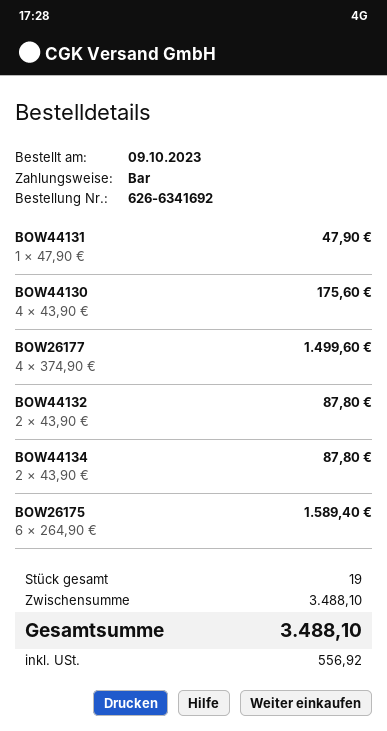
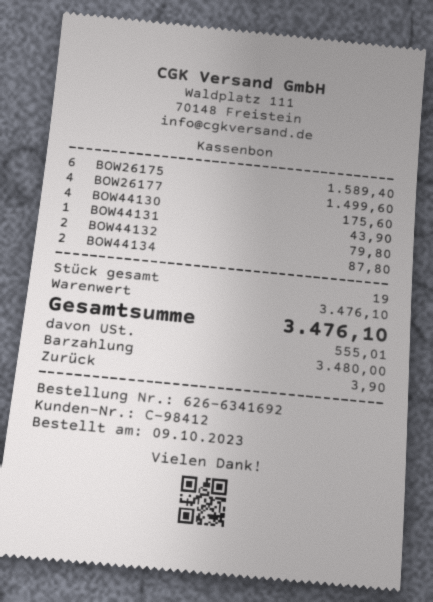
BOW44131: 1 for 47.90 -> 1 for 43.90
BOW44132: 2 for 87.80 -> 2 for 79.80
subtotal: 3488.10 -> 3476.10
tax: 556.92 -> 555.01
total: 3488.10 -> 3476.10

